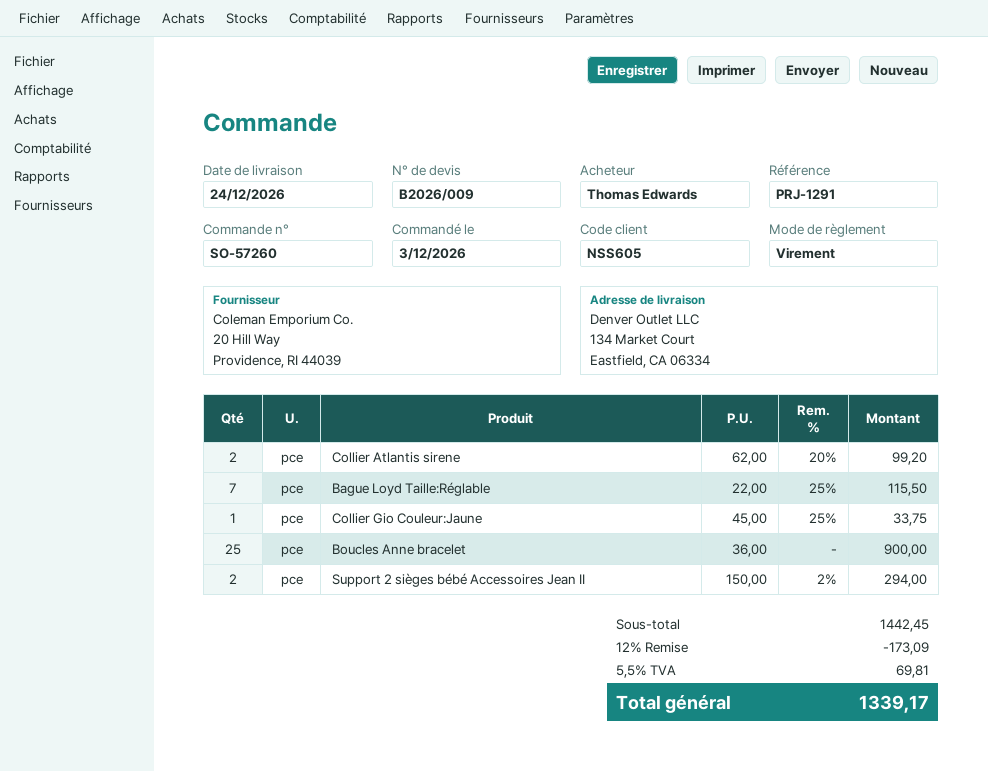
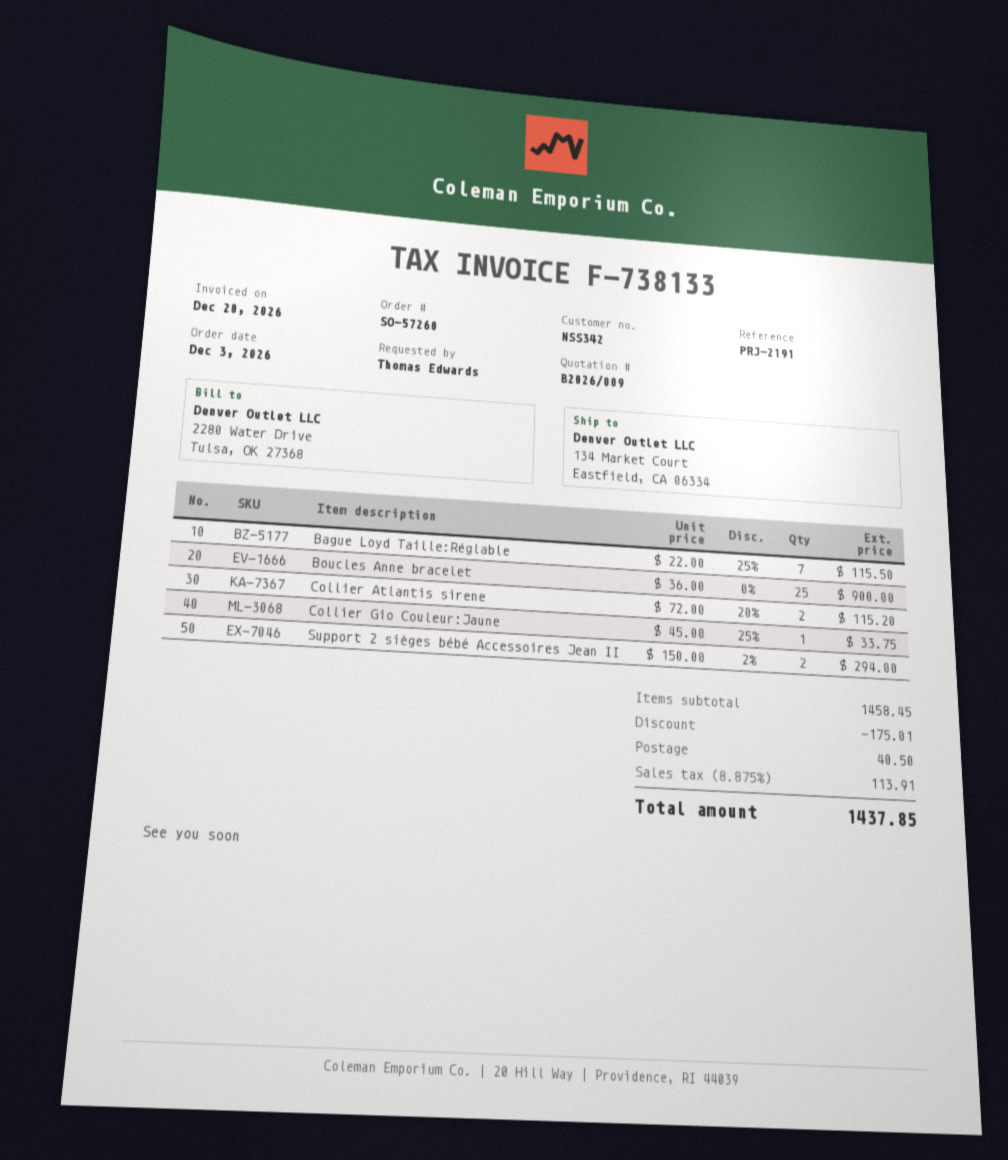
customer number: NSS605 -> NSS342
reference: PRJ-1291 -> PRJ-2191
Collier Atlantis sirene: 2 x 62.00 - 20% = 99.20 -> 2 x 72.00 - 20% = 115.20
subtotal: 1442.45 -> 1458.45
discount: 173.09 -> 175.01
shipping: none -> 40.50
tax: 5.5% = 69.81 -> 8.875% = 113.91
total: 1339.17 -> 1437.85

